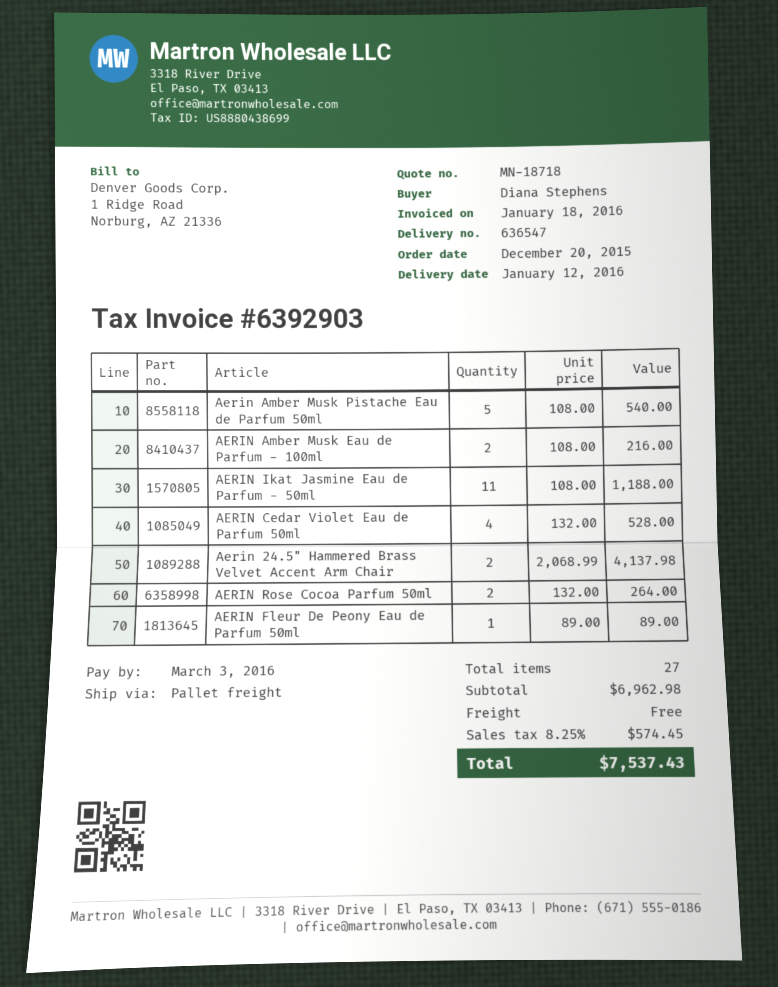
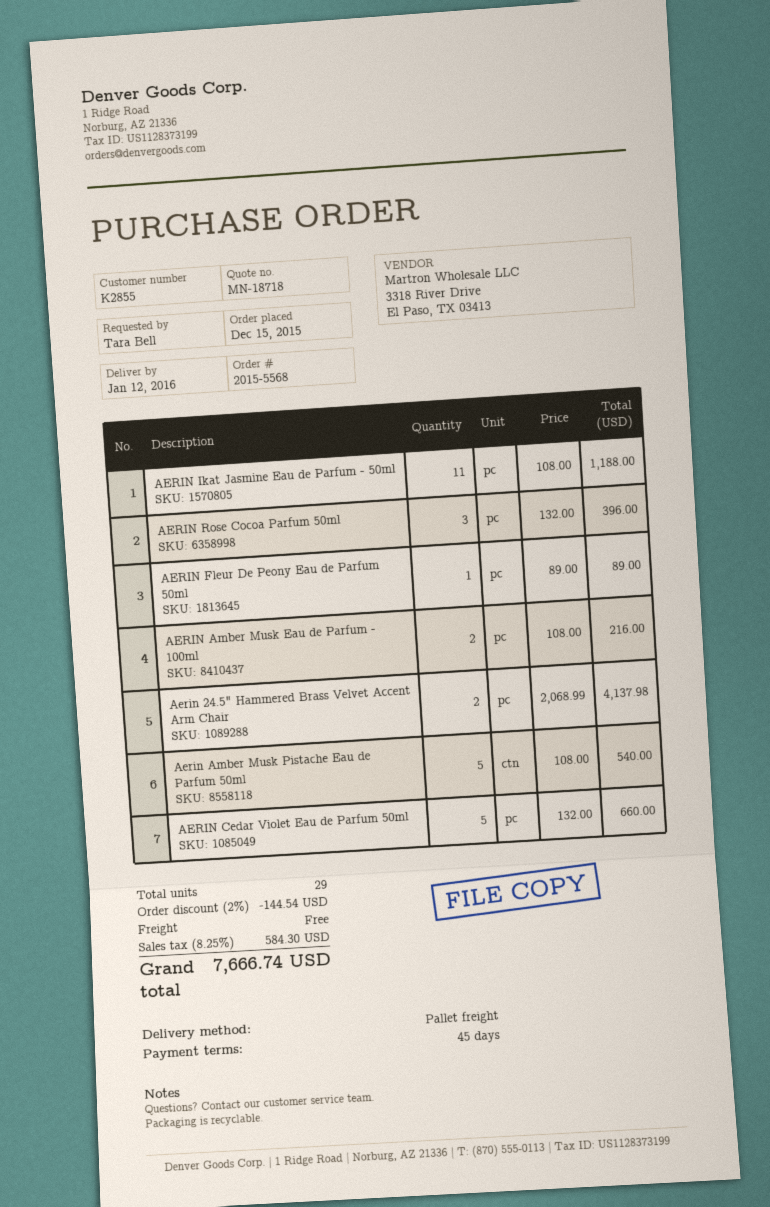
order date: 2015-12-20 -> 2015-12-15
ordered by: Diana Stephens -> Tara Bell
AERIN Cedar Violet Eau de Parfum 50ml: 4 x 132.00 = 528.00 -> 5 x 132.00 = 660.00
AERIN Rose Cocoa Parfum 50ml: 2 x 132.00 = 264.00 -> 3 x 132.00 = 396.00
total quantity: 27 -> 29
discount: none -> 2% = 144.54
tax: 8.25% = 574.45 -> 8.25% = 584.30
total: 7537.43 -> 7666.74

